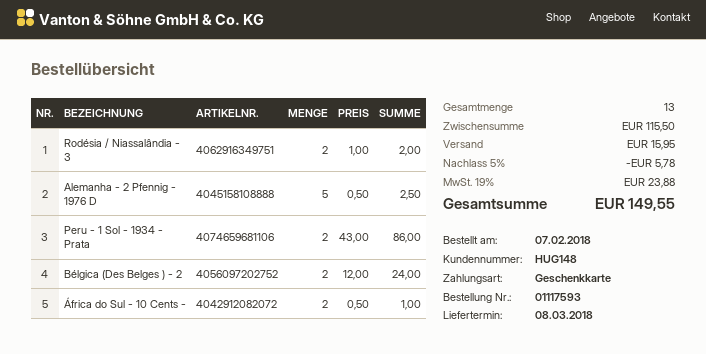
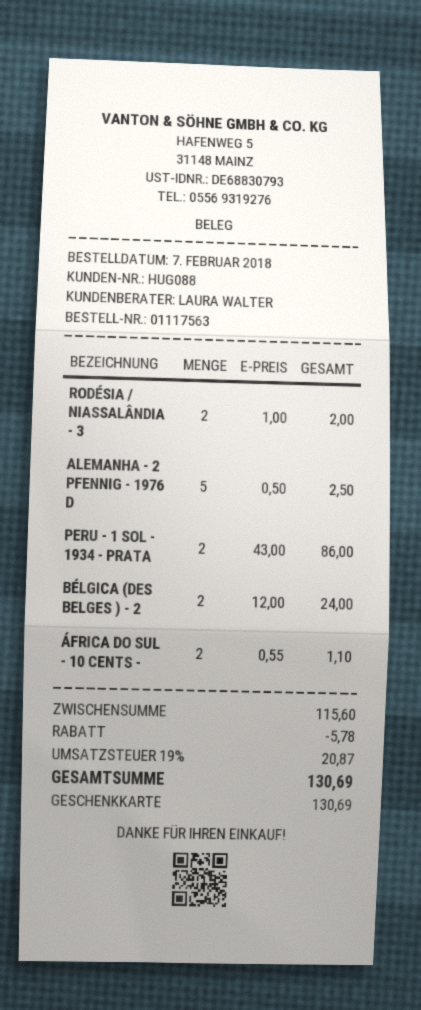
order number: 01117593 -> 01117563
customer number: HUG148 -> HUG088
África do Sul - 10 Cents -: 2 x 0.50 = 1.00 -> 2 x 0.55 = 1.10
subtotal: 115.50 -> 115.60
shipping: 15.95 -> none
tax: 19% = 23.88 -> 19% = 20.87
total: 149.55 -> 130.69

